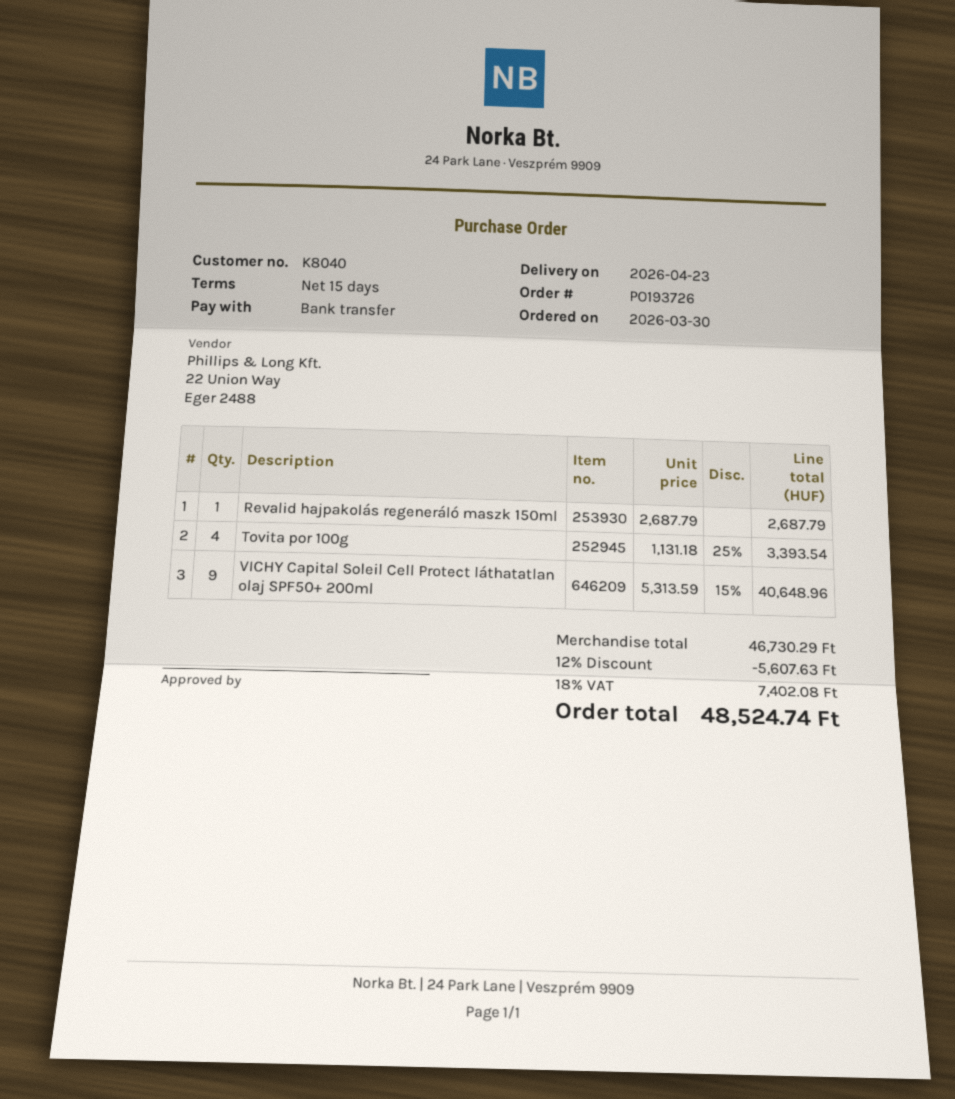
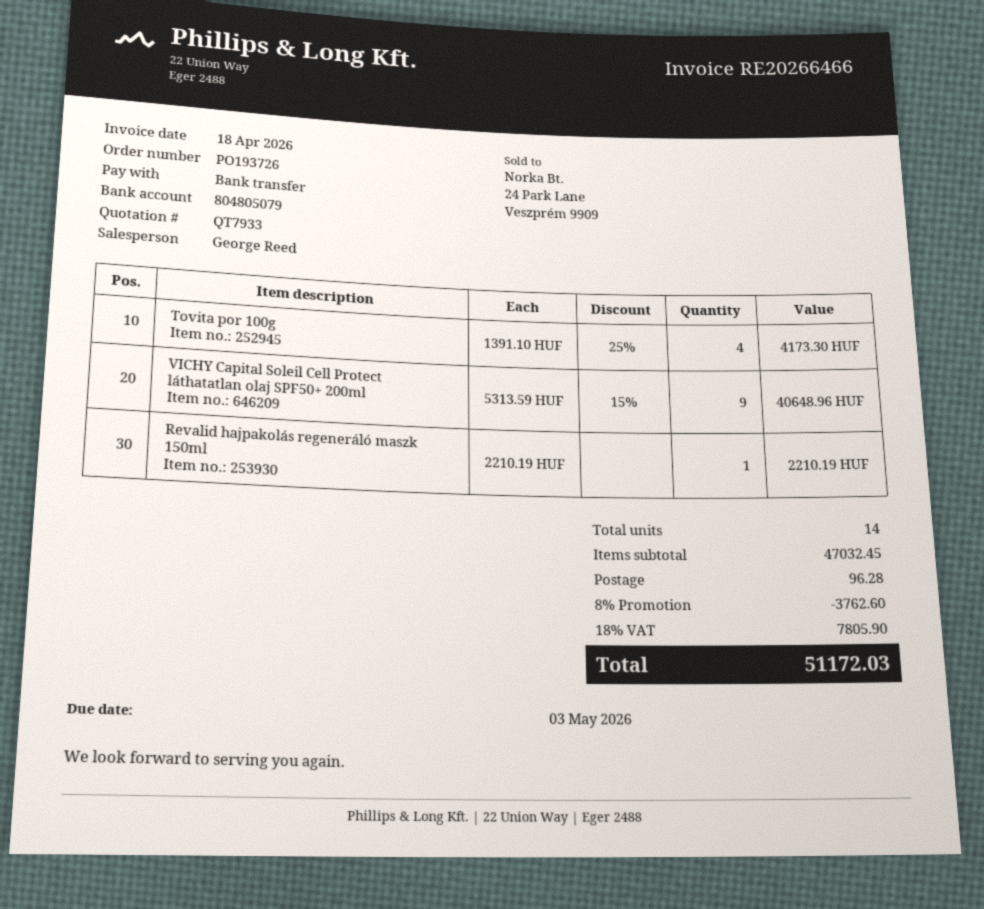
Revalid hajpakolás regeneráló maszk 150ml: 1 x 2687.79 = 2687.79 -> 1 x 2210.19 = 2210.19
Tovita por 100g: 4 x 1131.18 - 25% = 3393.54 -> 4 x 1391.10 - 25% = 4173.30
subtotal: 46730.29 -> 47032.45
discount: 12% = 5607.63 -> 8% = 3762.60
shipping: none -> 96.28
tax: 18% = 7402.08 -> 18% = 7805.90
total: 48524.74 -> 51172.03

